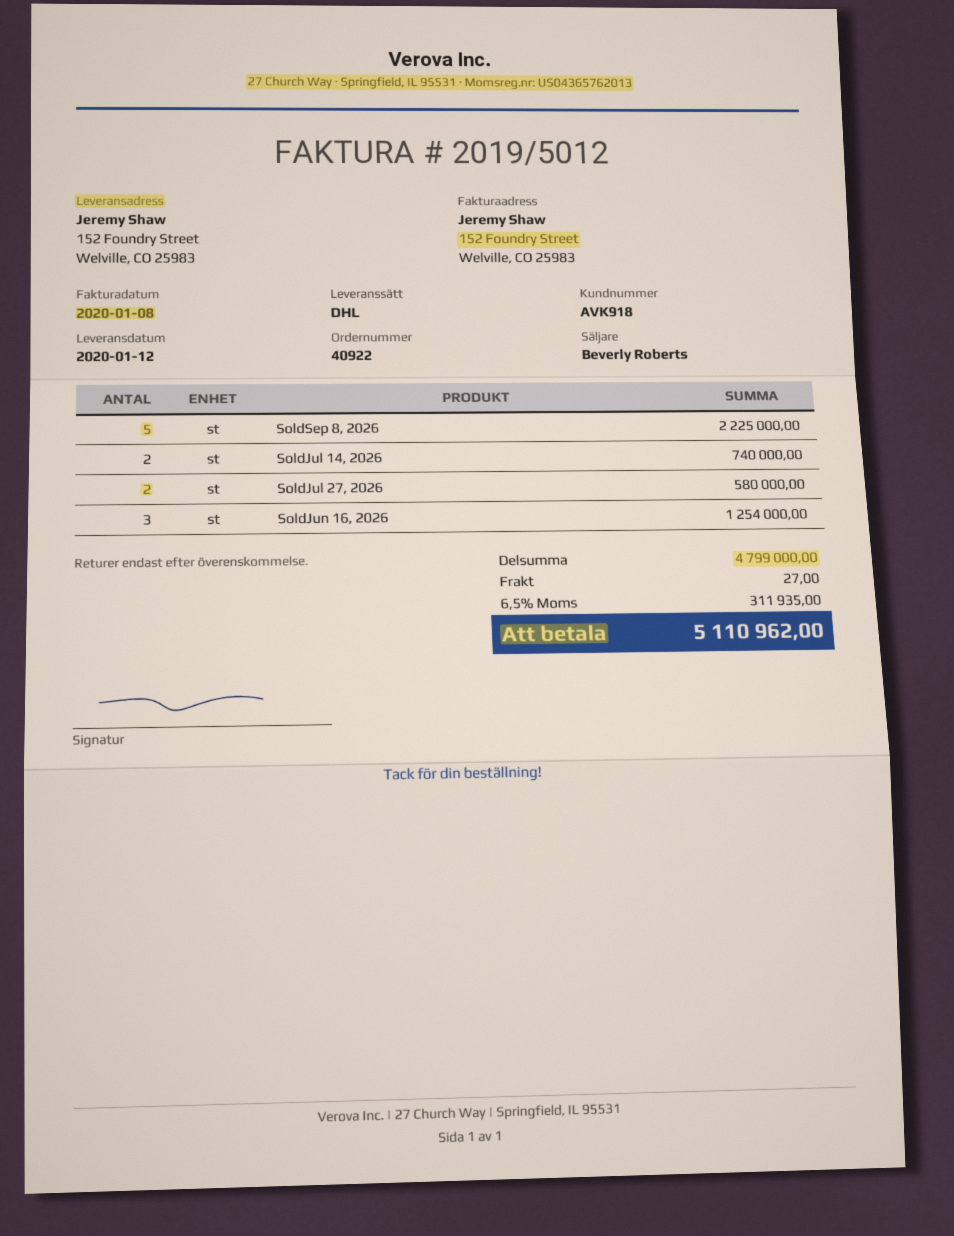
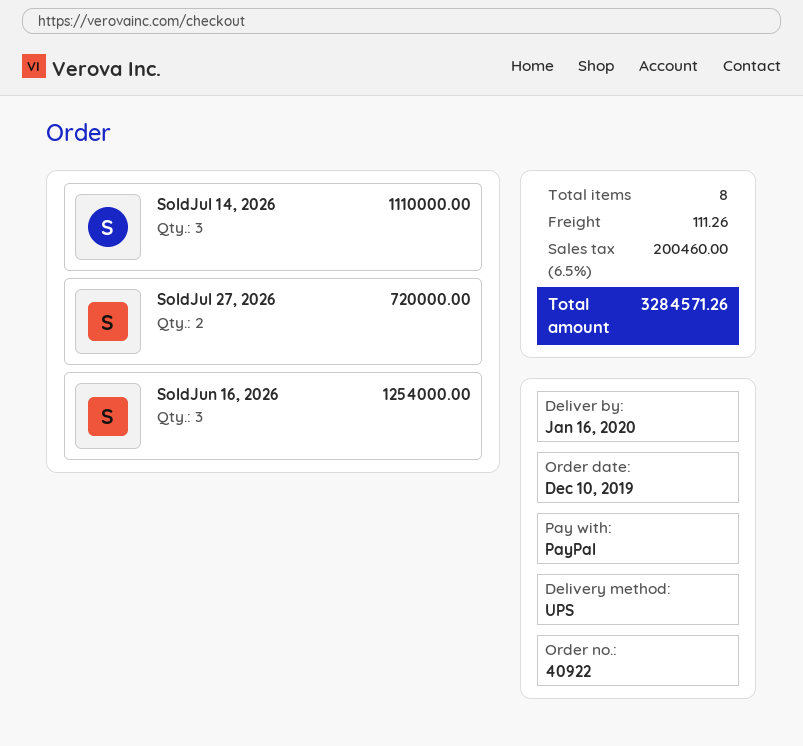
delivery date: 2020-01-12 -> 2020-01-16
shipping method: DHL -> UPS
SoldSep 8, 2026: 5 for 2225000.00 -> none
SoldJul 14, 2026: 2 for 740000.00 -> 3 for 1110000.00
SoldJul 27, 2026: 2 for 580000.00 -> 2 for 720000.00
shipping: 27.00 -> 111.26
tax: 6.5% = 311935.00 -> 6.5% = 200460.00
total: 5110962.00 -> 3284571.26

